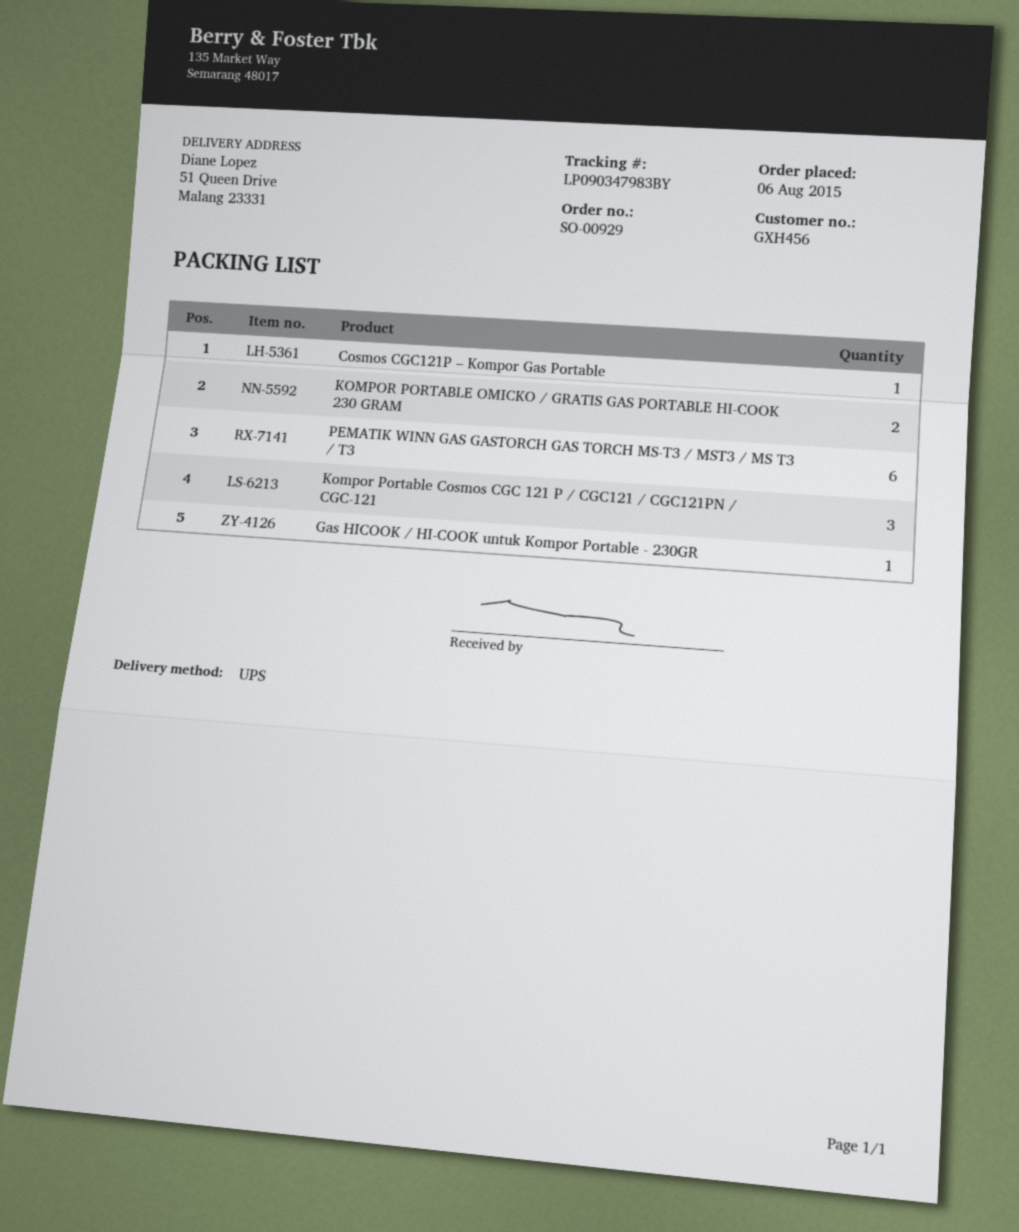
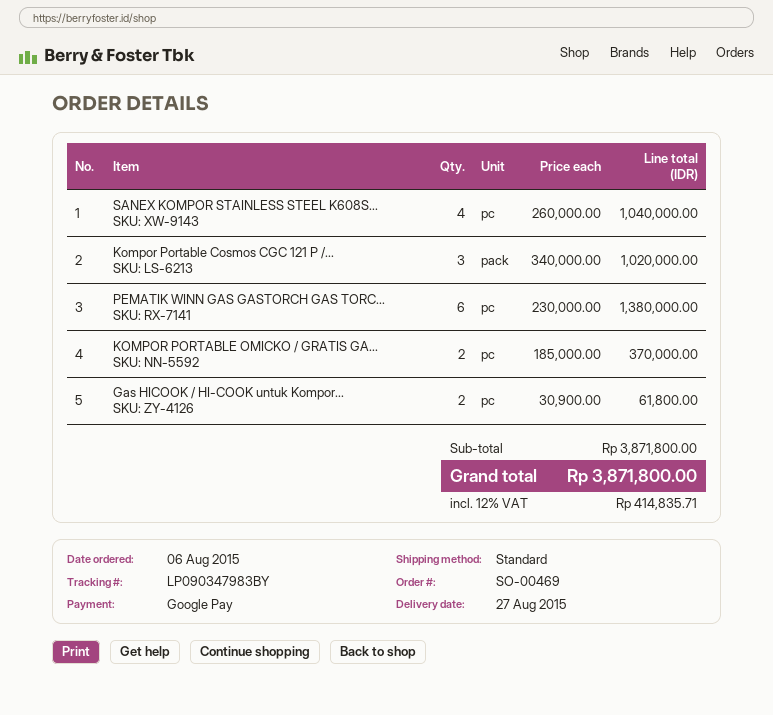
order number: SO-00929 -> SO-00469
shipping method: UPS -> standard
Cosmos CGC121P – Kompor Gas Portable: 1 -> none
Gas HICOOK / HI-COOK untuk Kompor Portable - 230GR: 1 -> 2
SANEX KOMPOR STAINLESS STEEL K608S...: none -> 4

